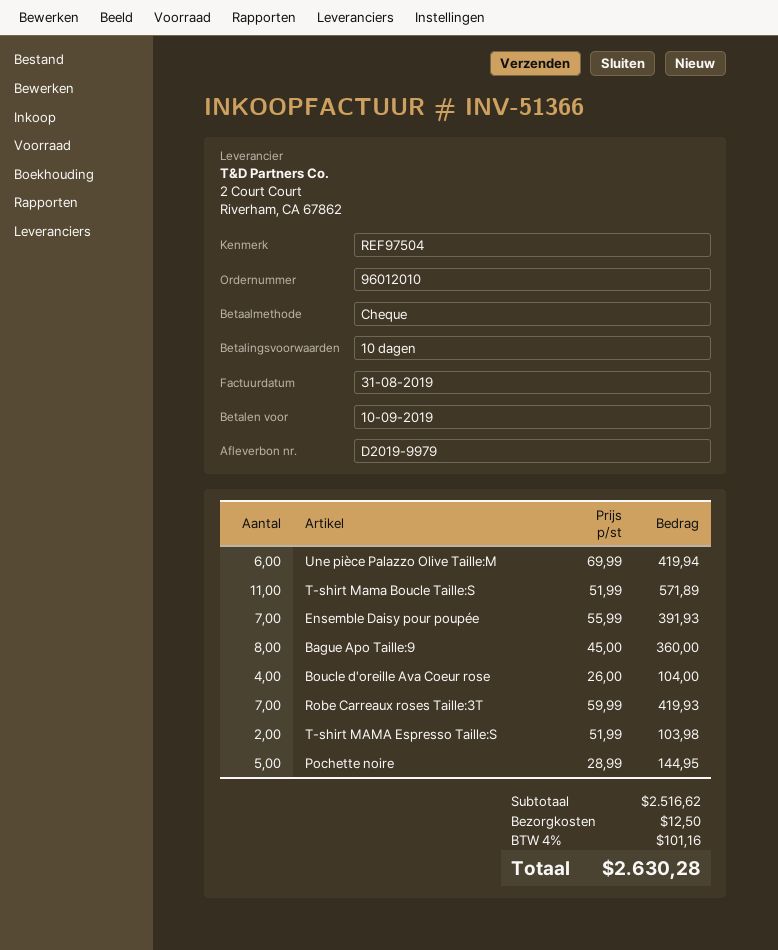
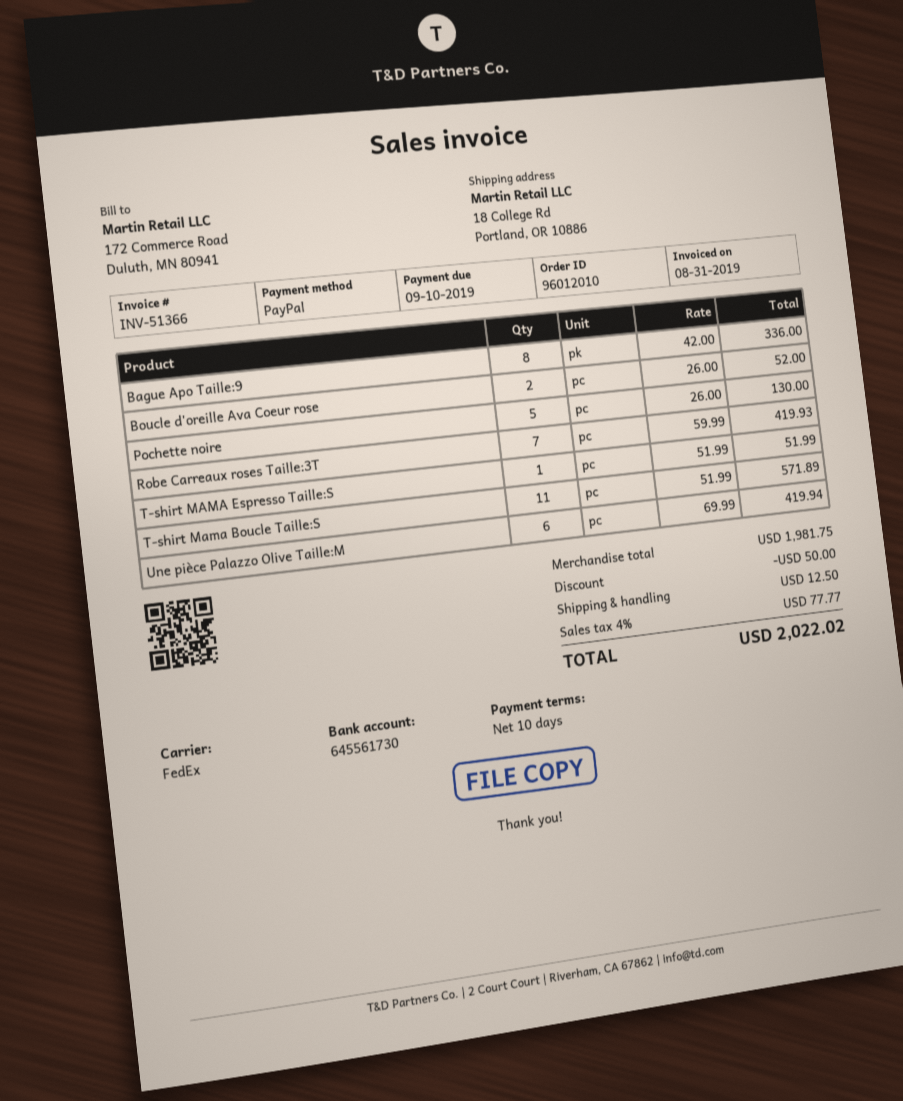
payment method: cheque -> PayPal
Ensemble Daisy pour poupée: 7 x 55.99 = 391.93 -> none
Bague Apo Taille:9: 8 x 45.00 = 360.00 -> 8 x 42.00 = 336.00
Boucle d'oreille Ava Coeur rose: 4 x 26.00 = 104.00 -> 2 x 26.00 = 52.00
T-shirt MAMA Espresso Taille:S: 2 x 51.99 = 103.98 -> 1 x 51.99 = 51.99
Pochette noire: 5 x 28.99 = 144.95 -> 5 x 26.00 = 130.00
subtotal: 2516.62 -> 1981.75
discount: none -> 50.00
tax: 4% = 101.16 -> 4% = 77.77
total: 2630.28 -> 2022.02

